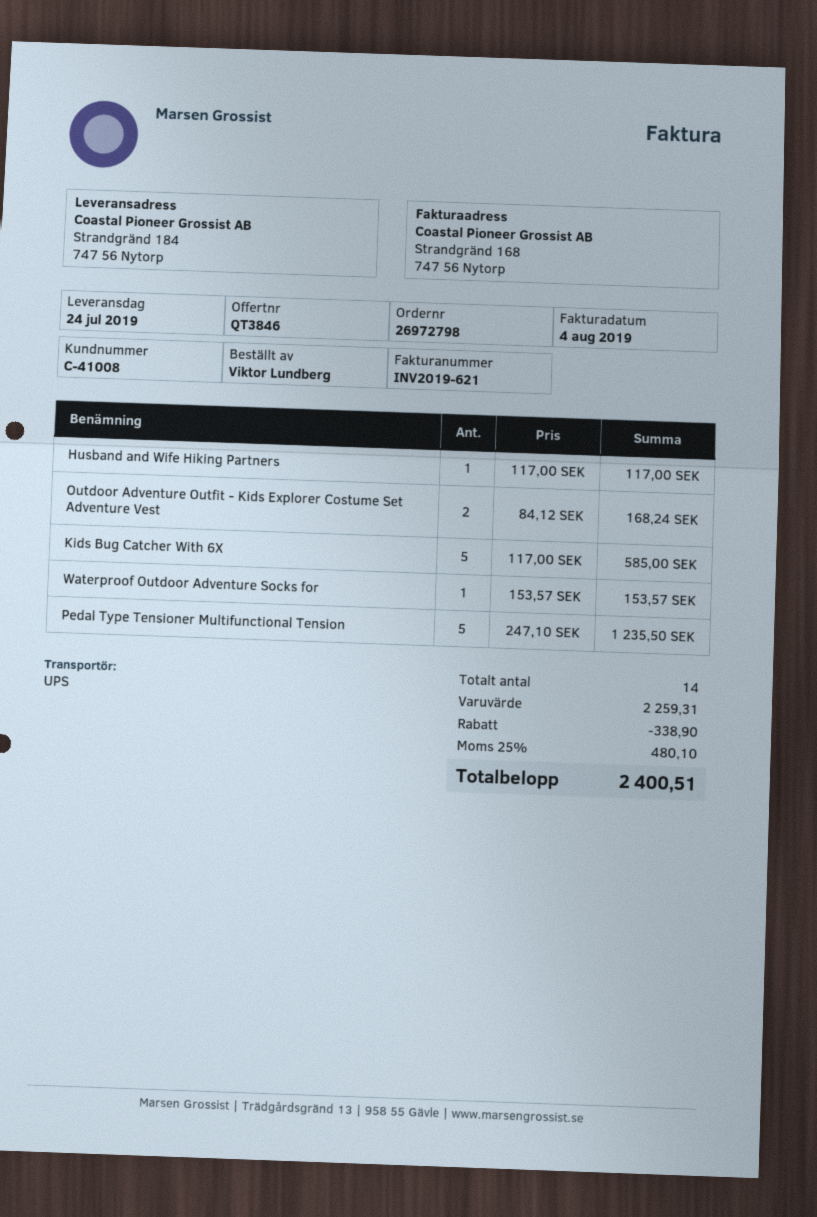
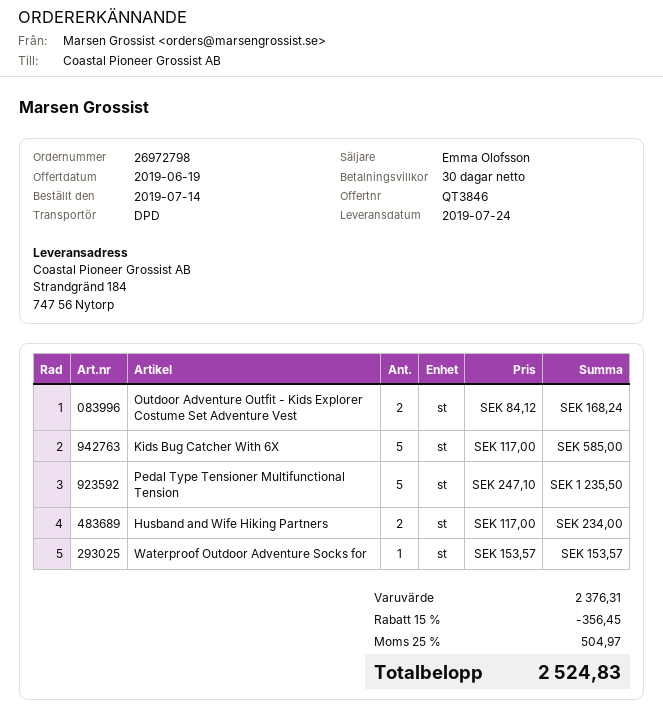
shipping method: UPS -> DPD
Husband and Wife Hiking Partners: 1 x 117.00 = 117.00 -> 2 x 117.00 = 234.00
subtotal: 2259.31 -> 2376.31
discount: 338.90 -> 356.45
tax: 25% = 480.10 -> 25% = 504.97
total: 2400.51 -> 2524.83

